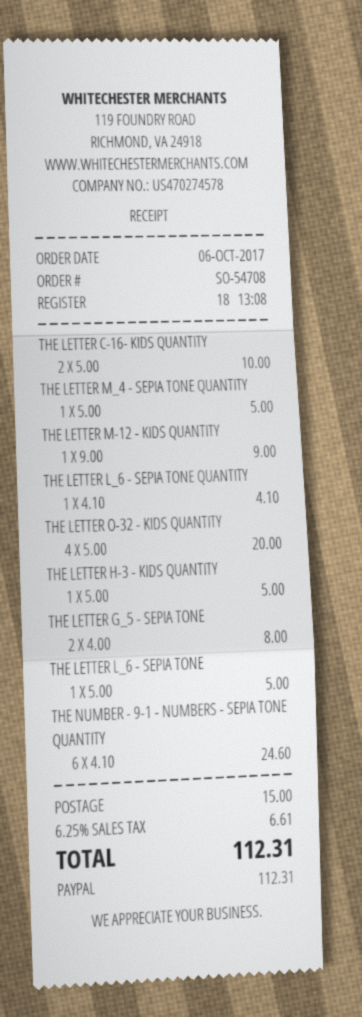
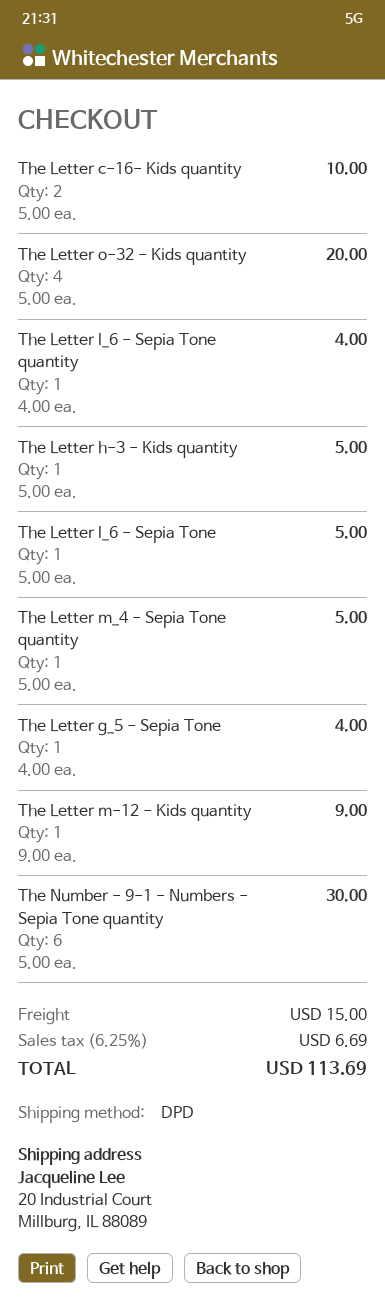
THE LETTER L_6 - SEPIA TONE QUANTITY: 1 x 4.10 = 4.10 -> 1 x 4.00 = 4.00
THE LETTER G_5 - SEPIA TONE: 2 x 4.00 = 8.00 -> 1 x 4.00 = 4.00
THE NUMBER - 9-1 - NUMBERS - SEPIA TONE QUANTITY: 6 x 4.10 = 24.60 -> 6 x 5.00 = 30.00
tax: 6.25% = 6.61 -> 6.25% = 6.69
total: 112.31 -> 113.69

